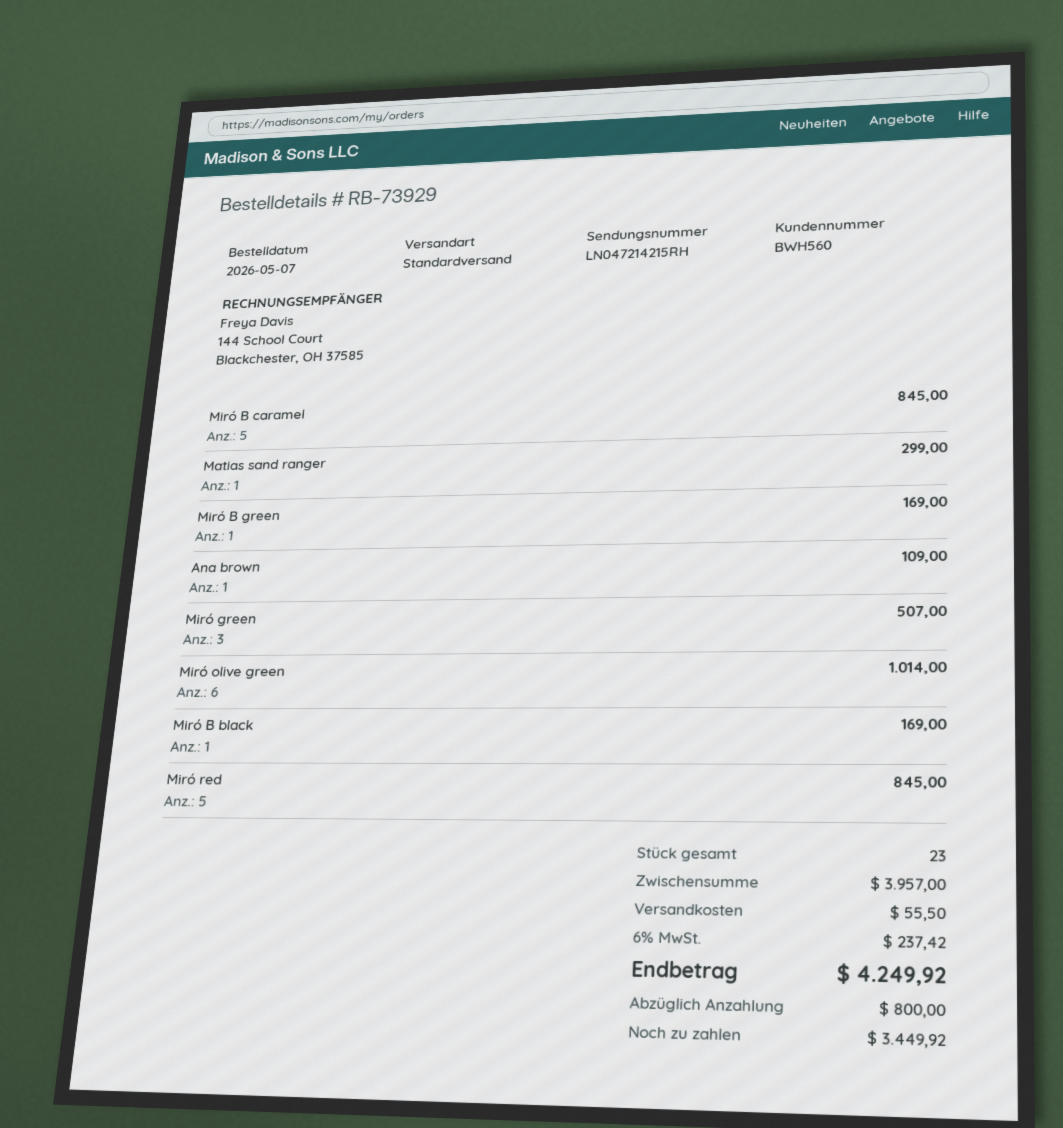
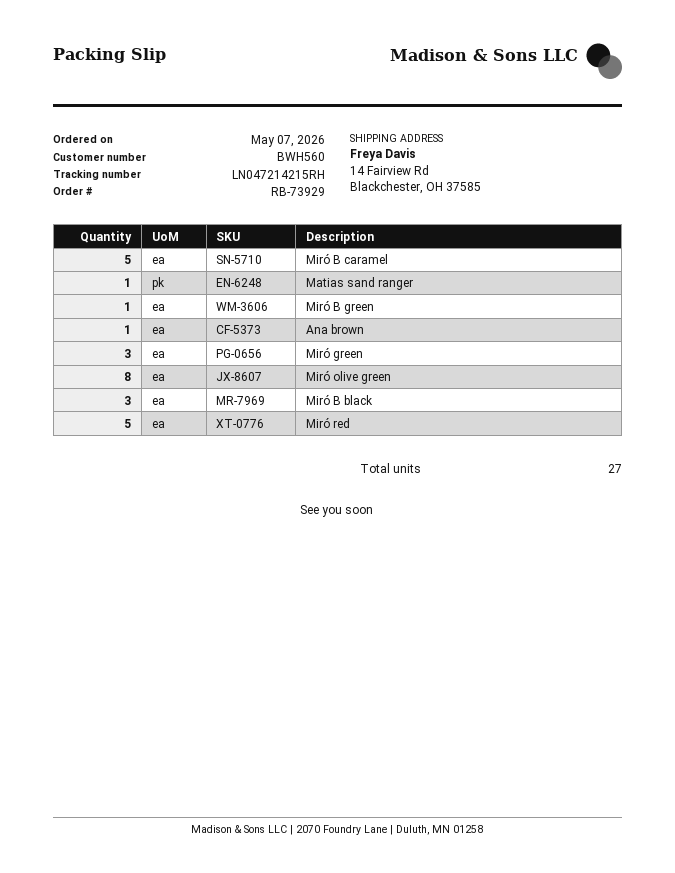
Miró olive green: 6 -> 8
Miró B black: 1 -> 3
total quantity: 23 -> 27

